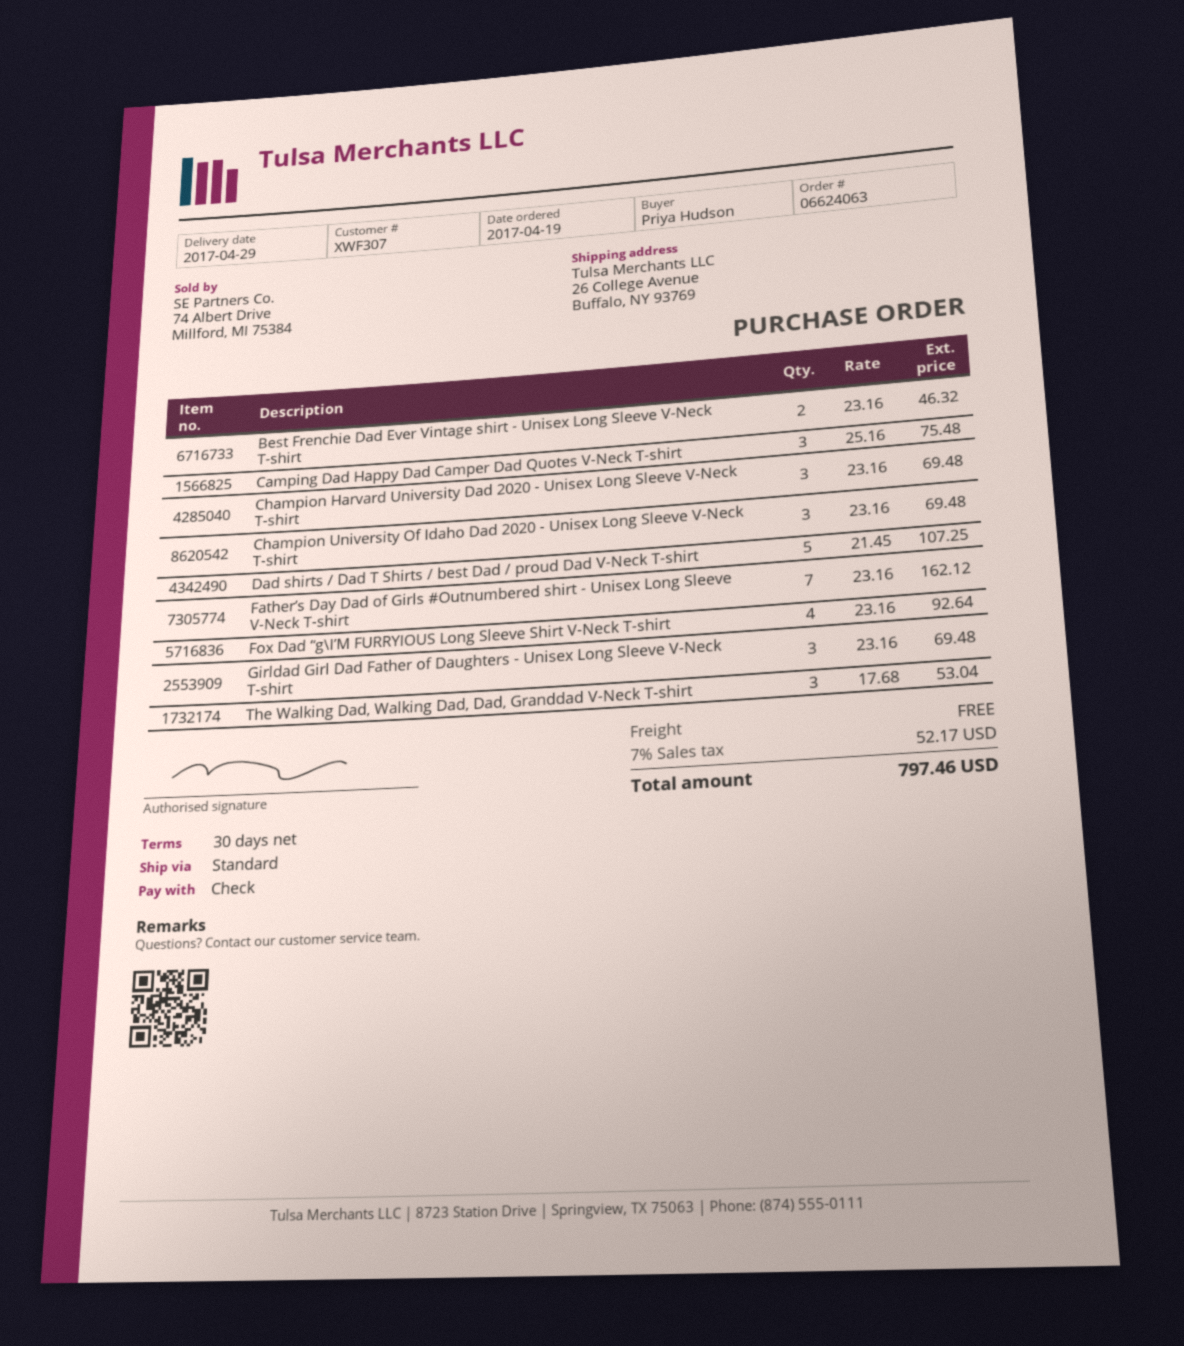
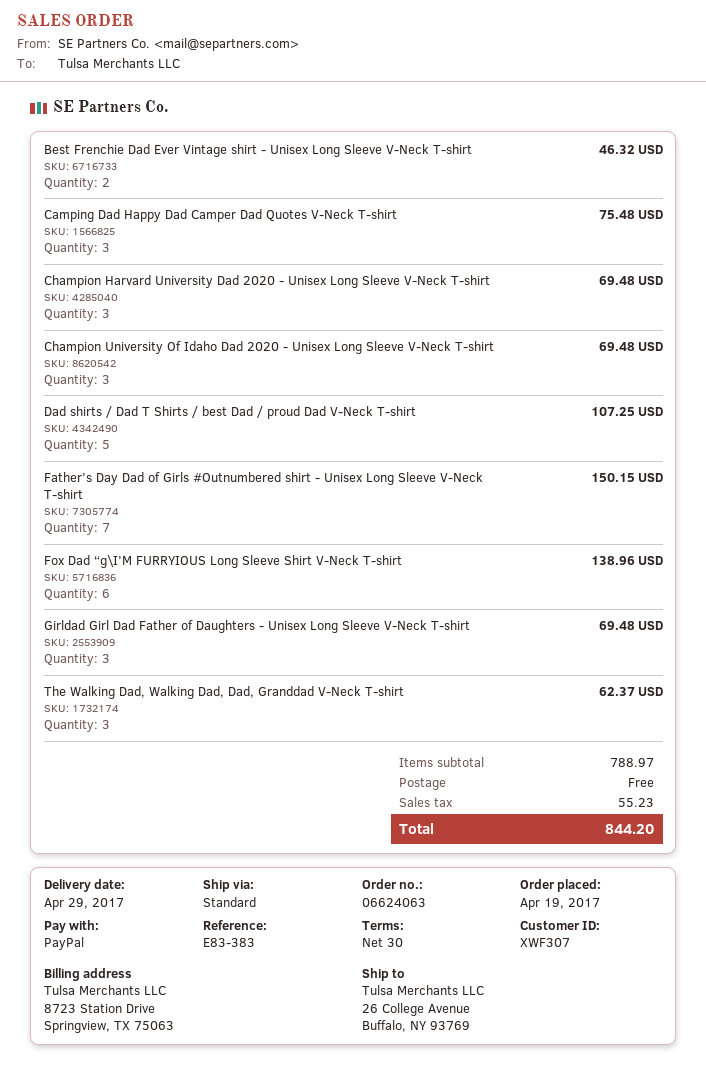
payment method: cheque -> PayPal
Father’s Day Dad of Girls #Outnumbered shirt - Unisex Long Sleeve V-Neck T-shirt: 7 for 162.12 -> 7 for 150.15
Fox Dad “g\I’M FURRYIOUS Long Sleeve Shirt V-Neck T-shirt: 4 for 92.64 -> 6 for 138.96
The Walking Dad, Walking Dad, Dad, Granddad V-Neck T-shirt: 3 for 53.04 -> 3 for 62.37
tax: 52.17 -> 55.23
total: 797.46 -> 844.20

